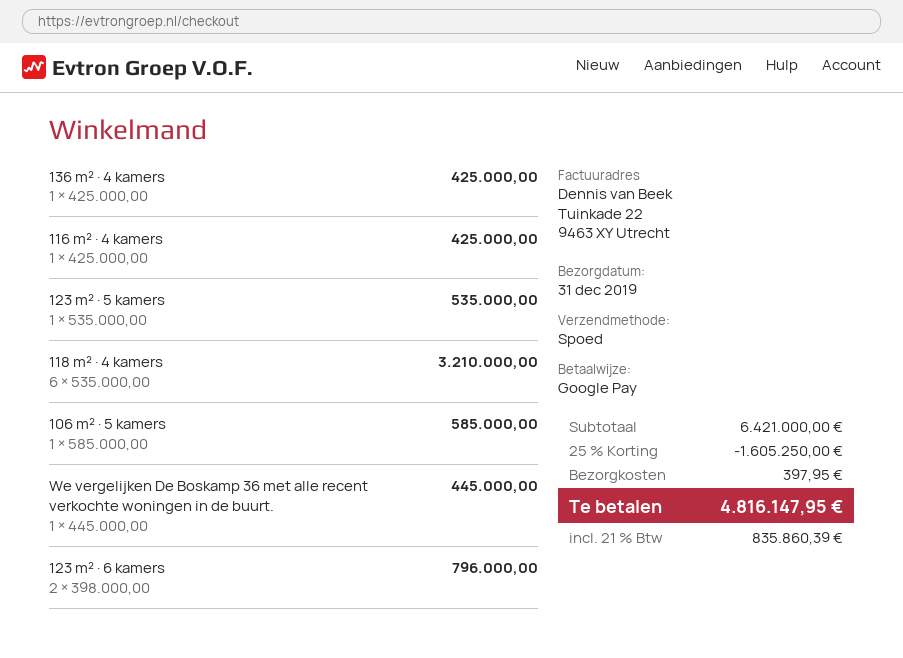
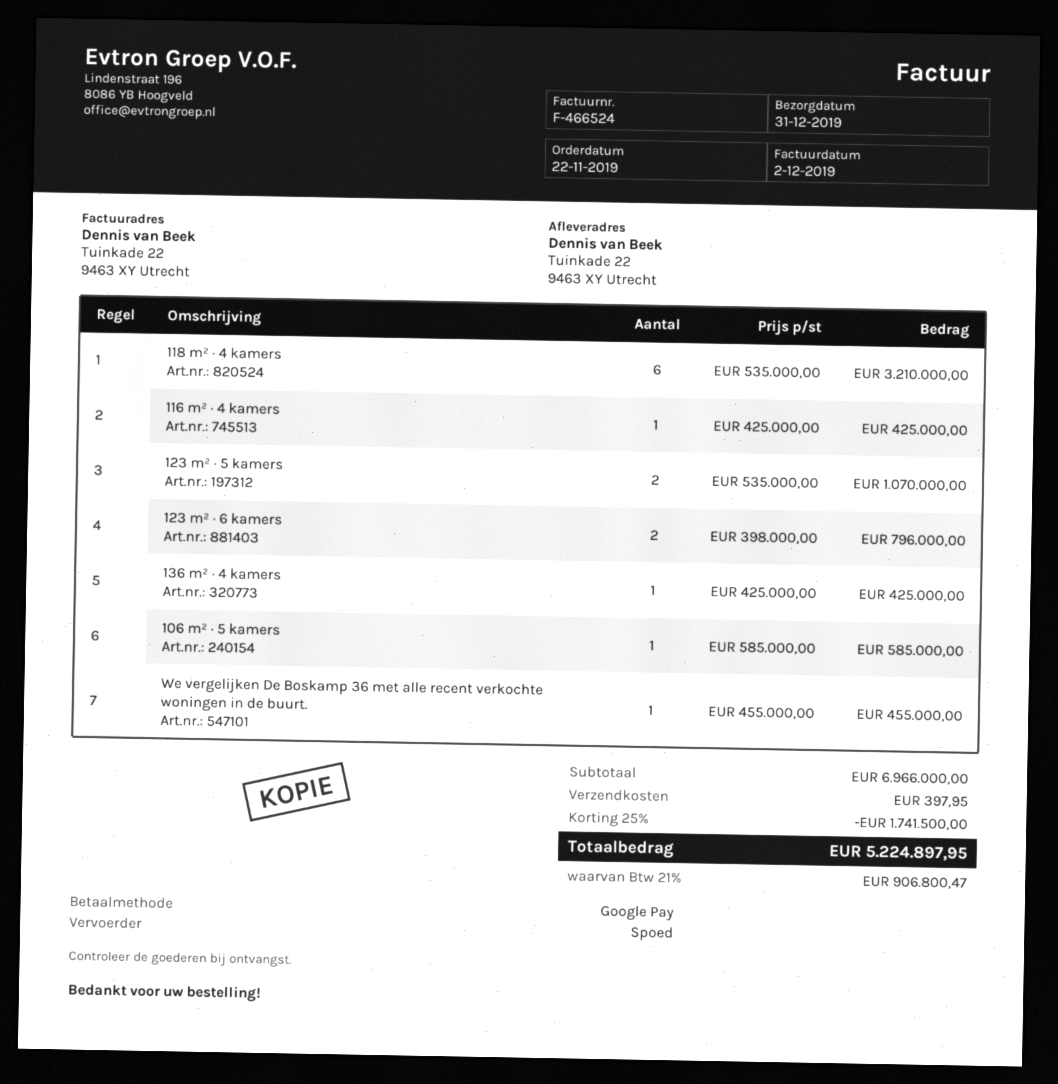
123 m² · 5 kamers: 1 x 535000.00 = 535000.00 -> 2 x 535000.00 = 1070000.00
We vergelijken De Boskamp 36 met alle recent verkochte woningen in de buurt.: 1 x 445000.00 = 445000.00 -> 1 x 455000.00 = 455000.00
subtotal: 6421000.00 -> 6966000.00
discount: 25% = 1605250.00 -> 25% = 1741500.00
tax: 21% = 835860.39 -> 21% = 906800.47
total: 4816147.95 -> 5224897.95

